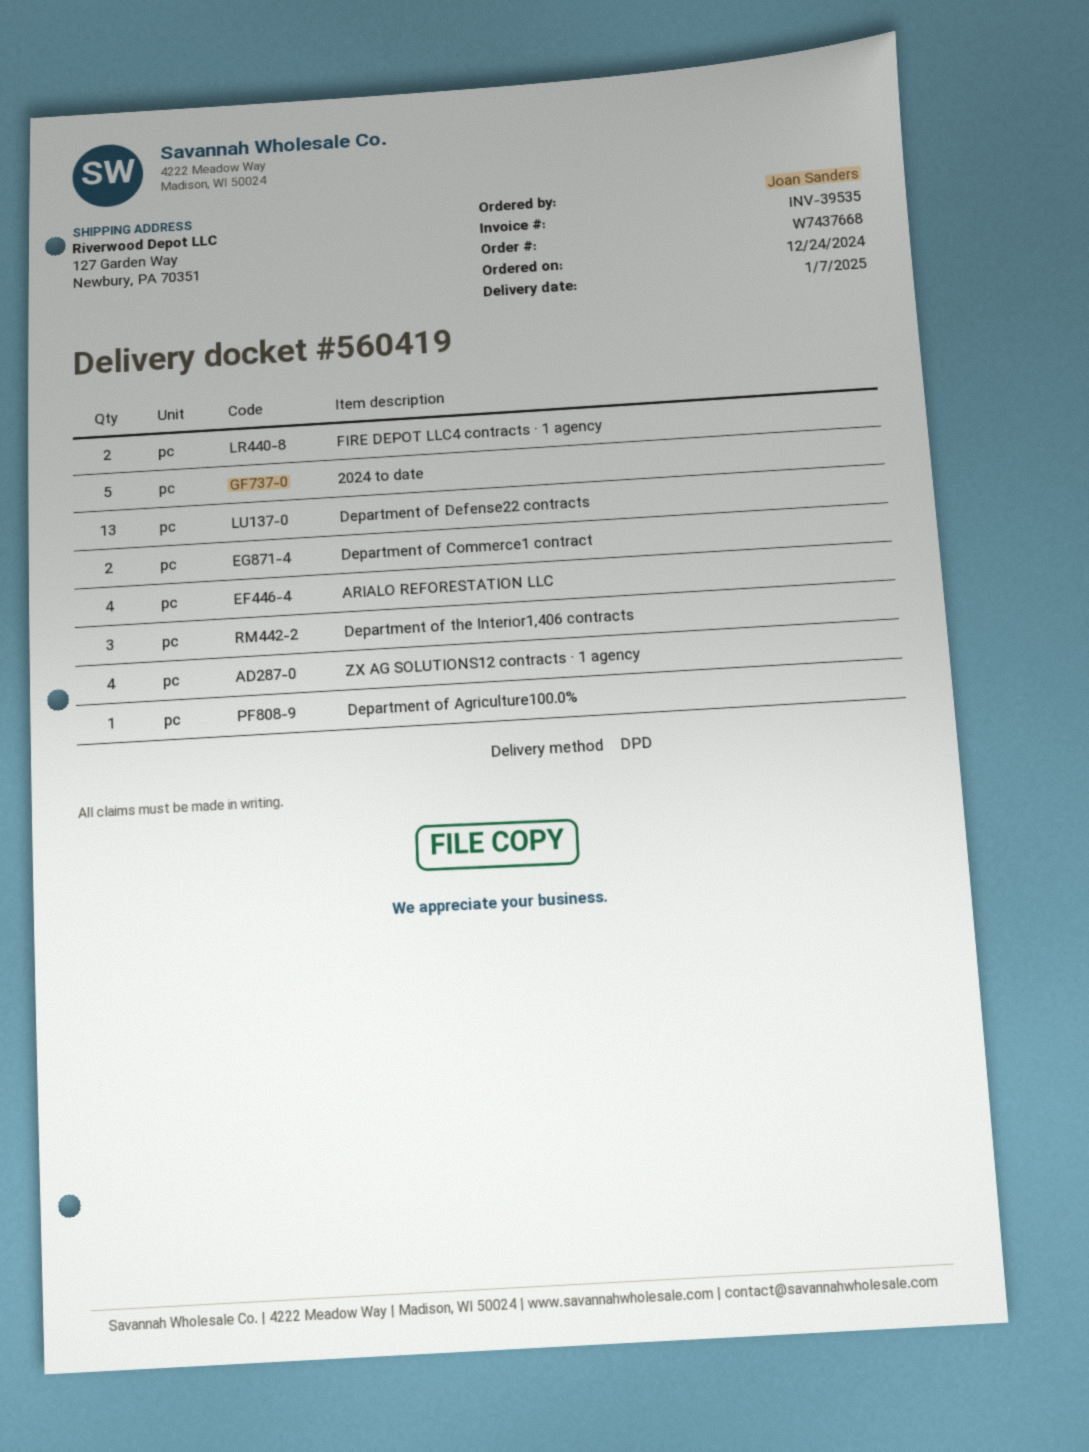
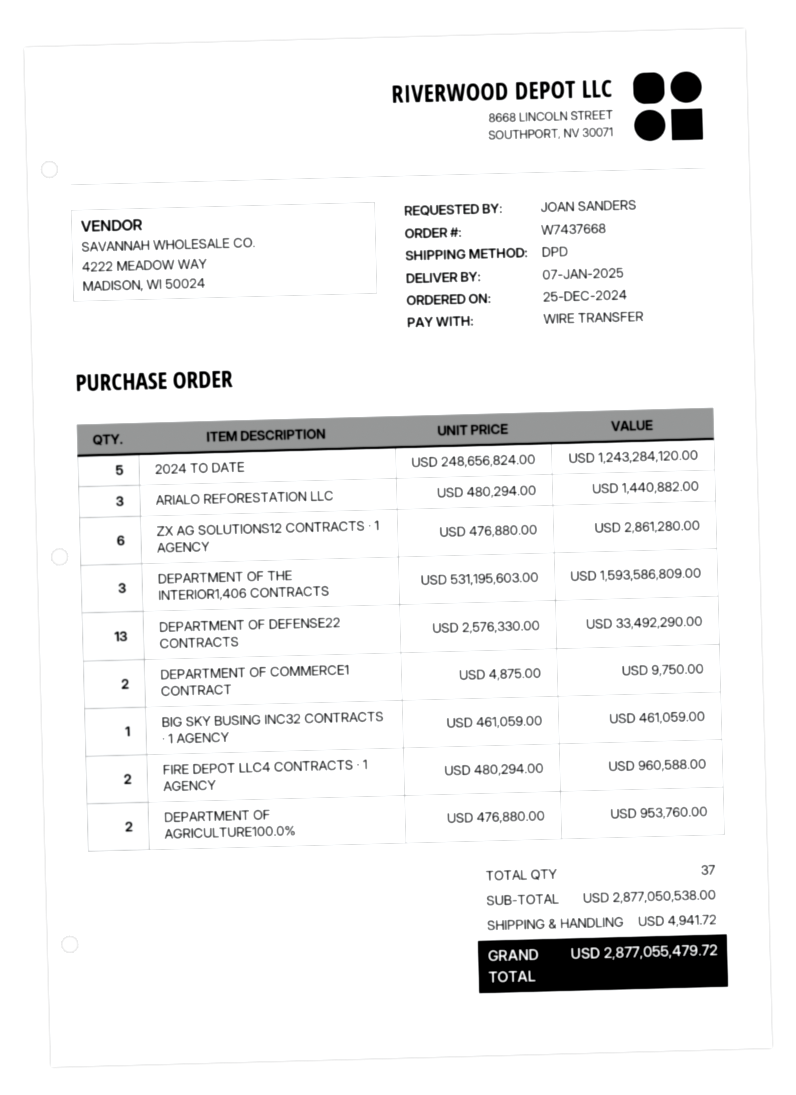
order date: 2024-12-24 -> 2024-12-25
ARIALO REFORESTATION LLC: 4 -> 3
ZX AG SOLUTIONS12 contracts · 1 agency: 4 -> 6
Department of Agriculture100.0%: 1 -> 2
BIG SKY BUSING INC32 CONTRACTS · 1 AGENCY: none -> 1

